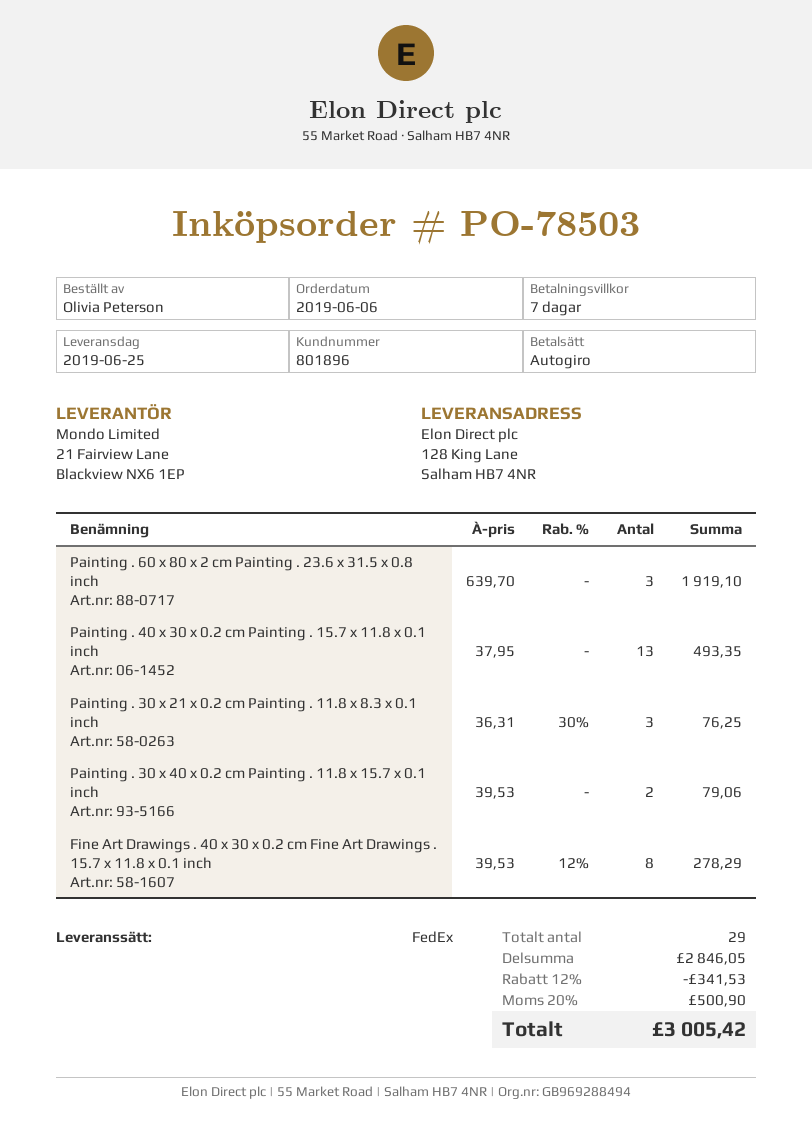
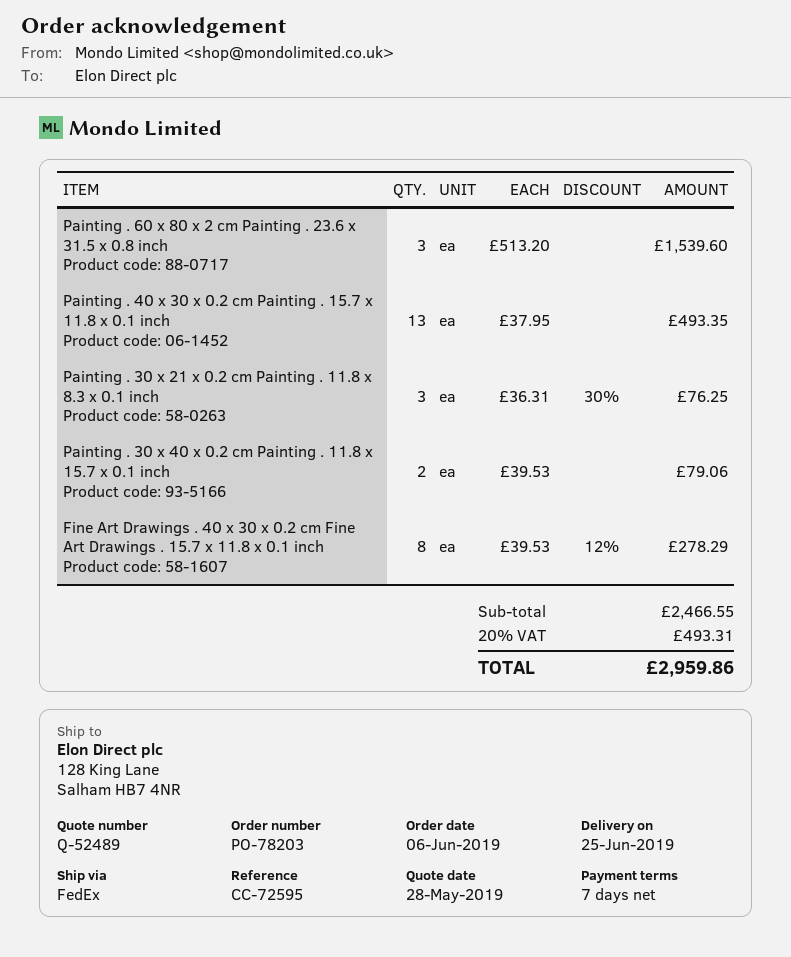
order number: PO-78503 -> PO-78203
Painting . 60 x 80 x 2 cm Painting . 23.6 x 31.5 x 0.8 inch: 3 x 639.70 = 1919.10 -> 3 x 513.20 = 1539.60
subtotal: 2846.05 -> 2466.55
discount: 12% = 341.53 -> none
tax: 20% = 500.90 -> 20% = 493.31
total: 3005.42 -> 2959.86

